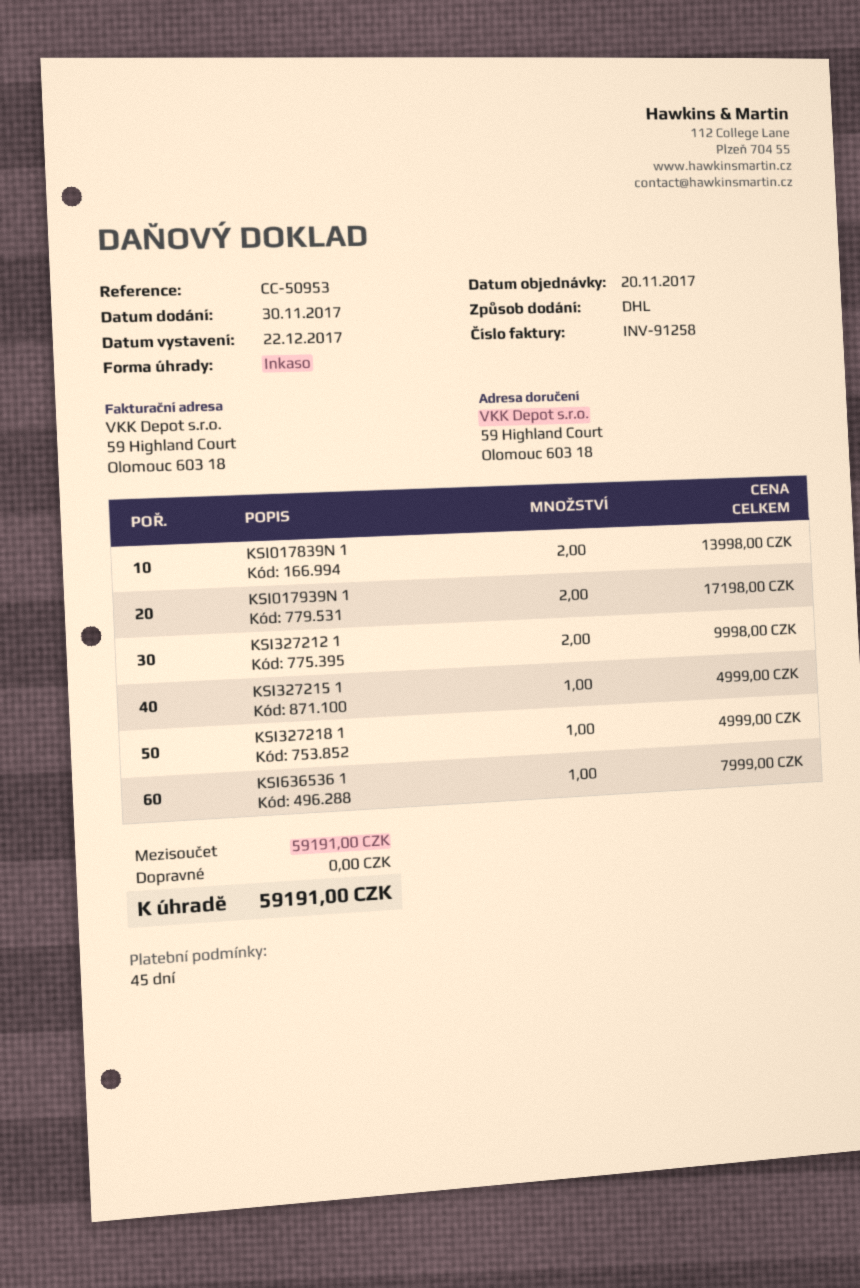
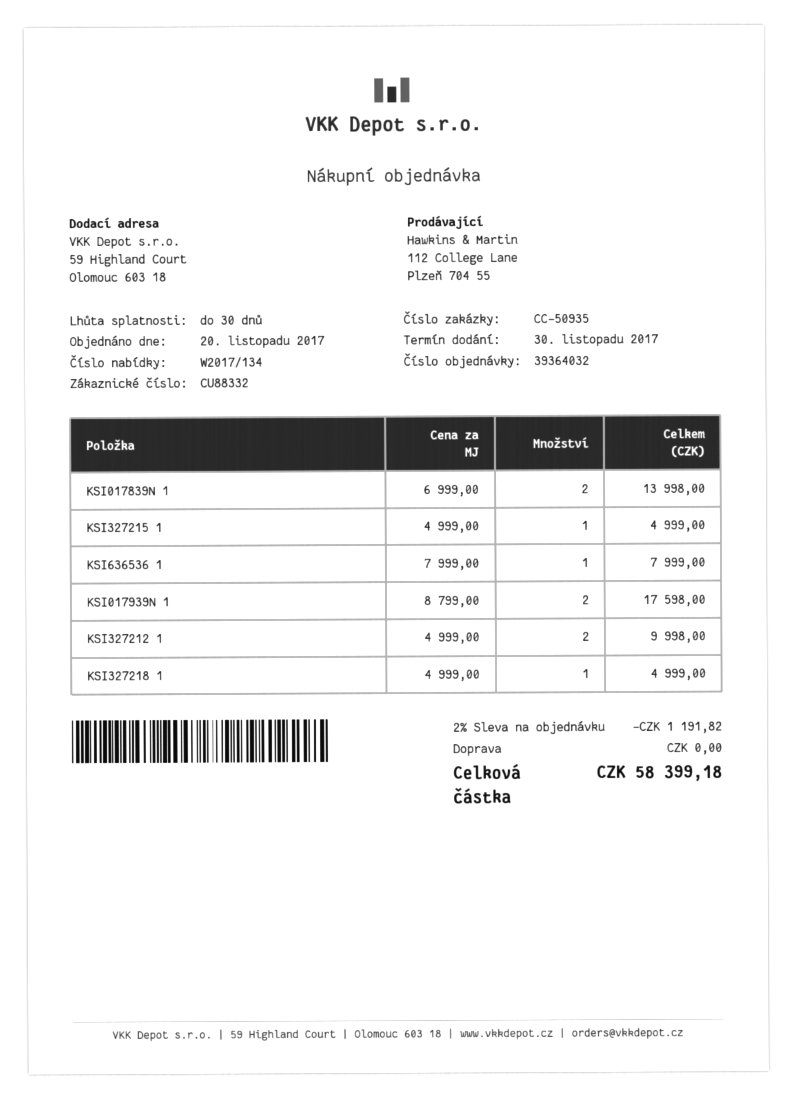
payment terms: 45 days -> 30 days
reference: CC-50953 -> CC-50935
KSI017939N 1: 2 for 17198.00 -> 2 for 17598.00
discount: none -> 2% = 1191.82
total: 59191.00 -> 58399.18

